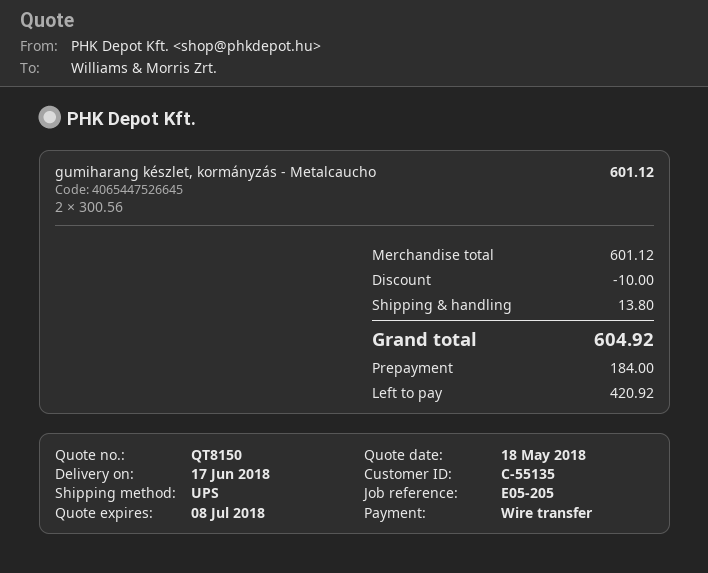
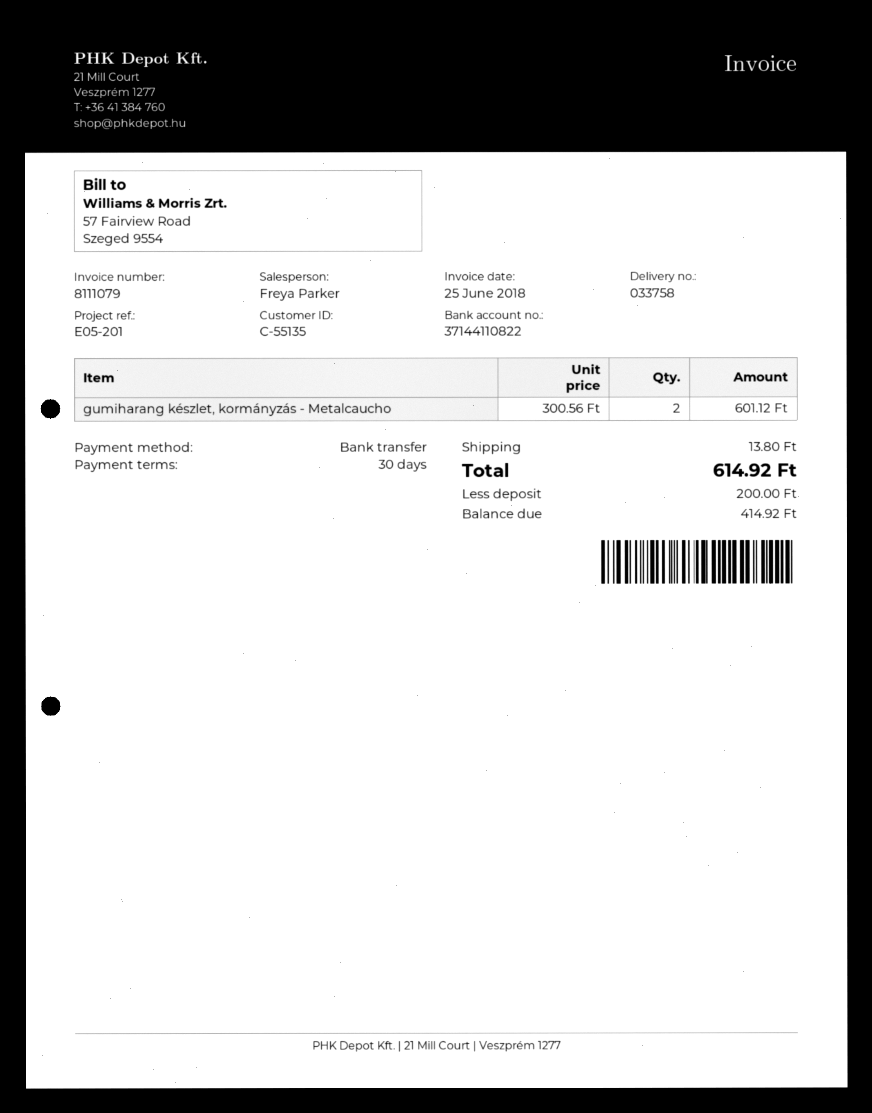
reference: E05-205 -> E05-201
discount: 10.00 -> none
total: 604.92 -> 614.92
deposit: 184.00 -> 200.00
balance: 420.92 -> 414.92

